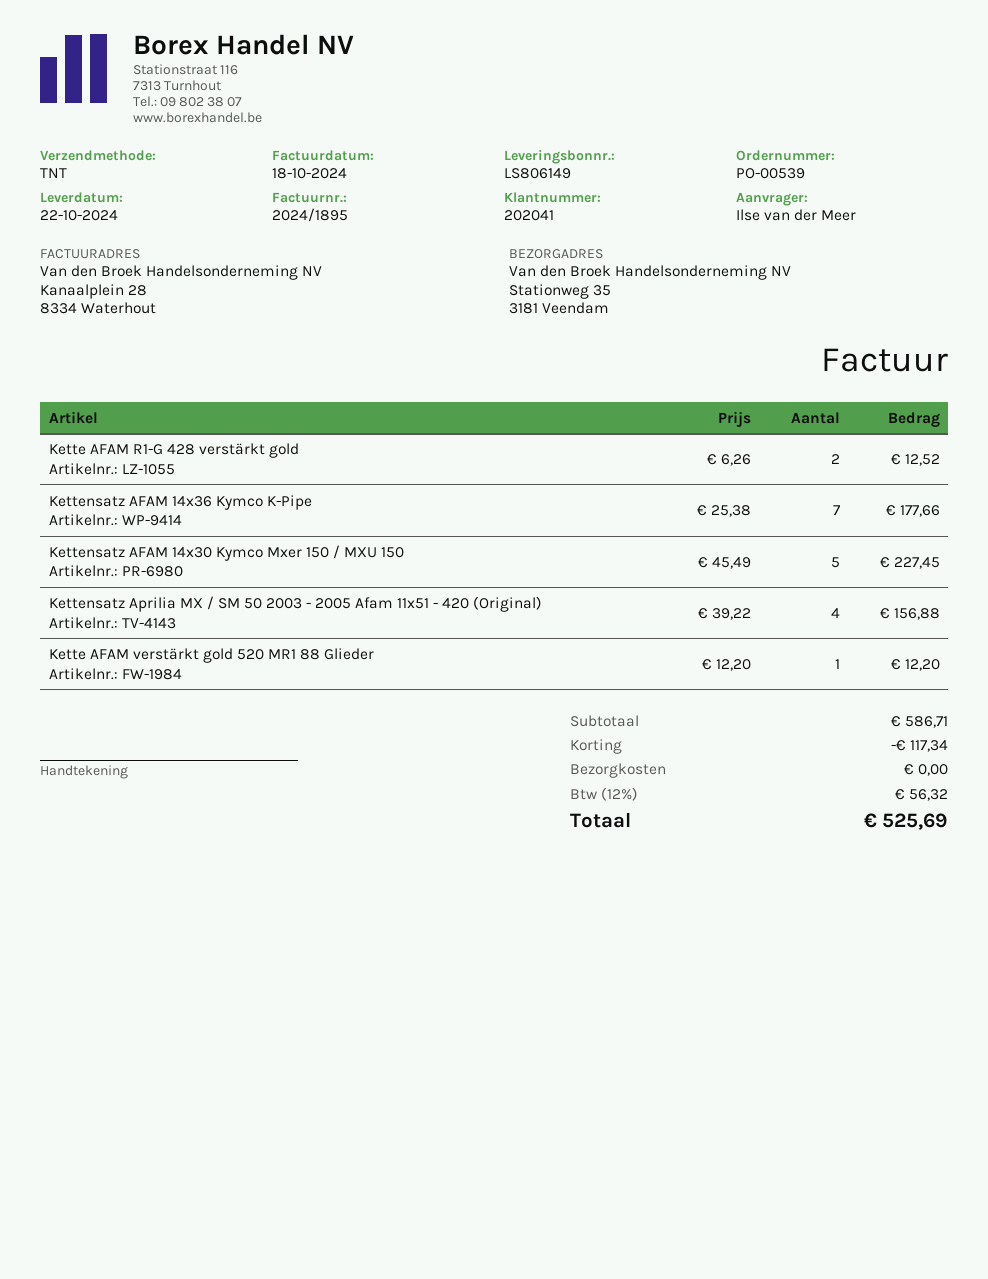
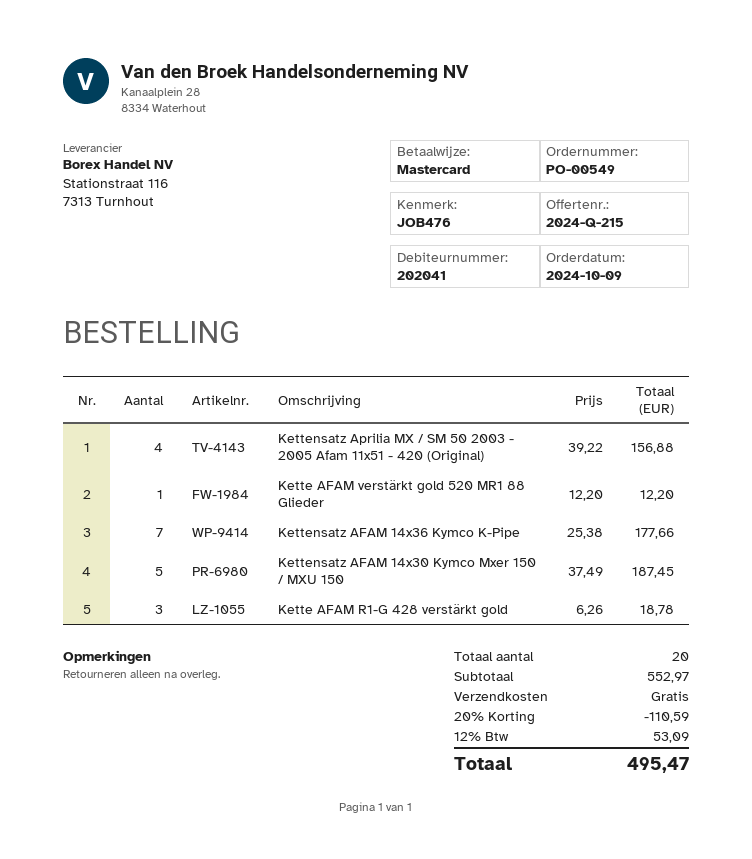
order number: PO-00539 -> PO-00549
Kette AFAM R1-G 428 verstärkt gold: 2 x 6.26 = 12.52 -> 3 x 6.26 = 18.78
Kettensatz AFAM 14x30 Kymco Mxer 150 / MXU 150: 5 x 45.49 = 227.45 -> 5 x 37.49 = 187.45
subtotal: 586.71 -> 552.97
discount: 117.34 -> 110.59
tax: 12% = 56.32 -> 12% = 53.09
total: 525.69 -> 495.47

